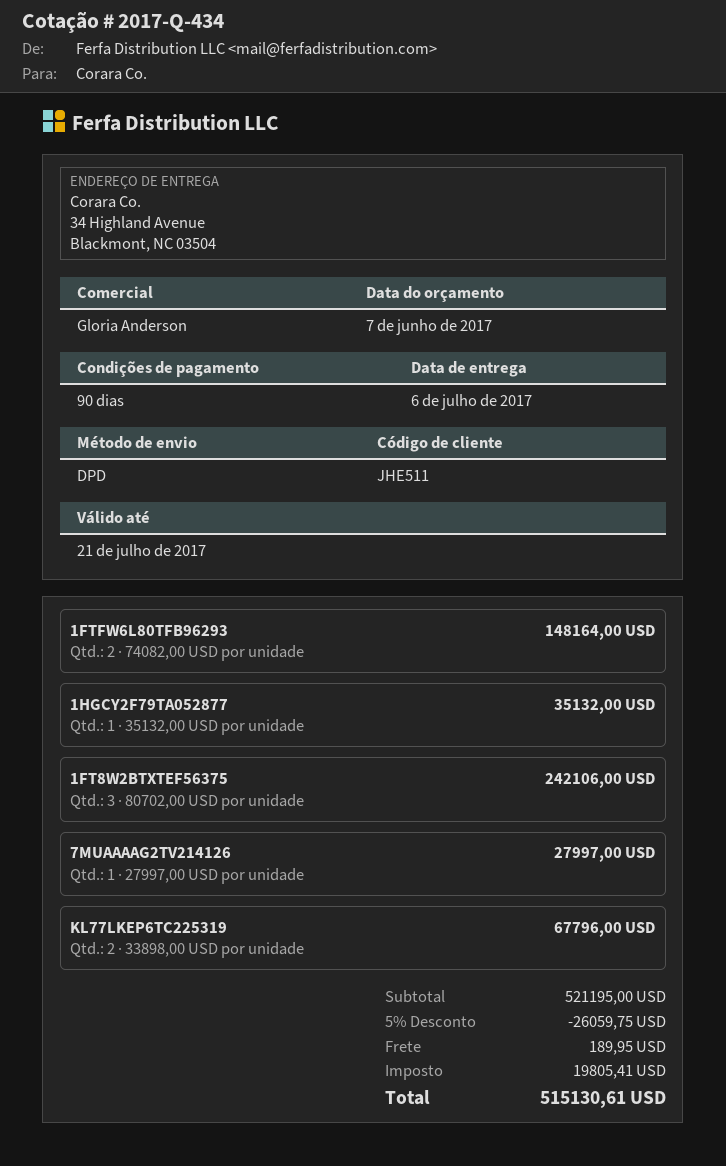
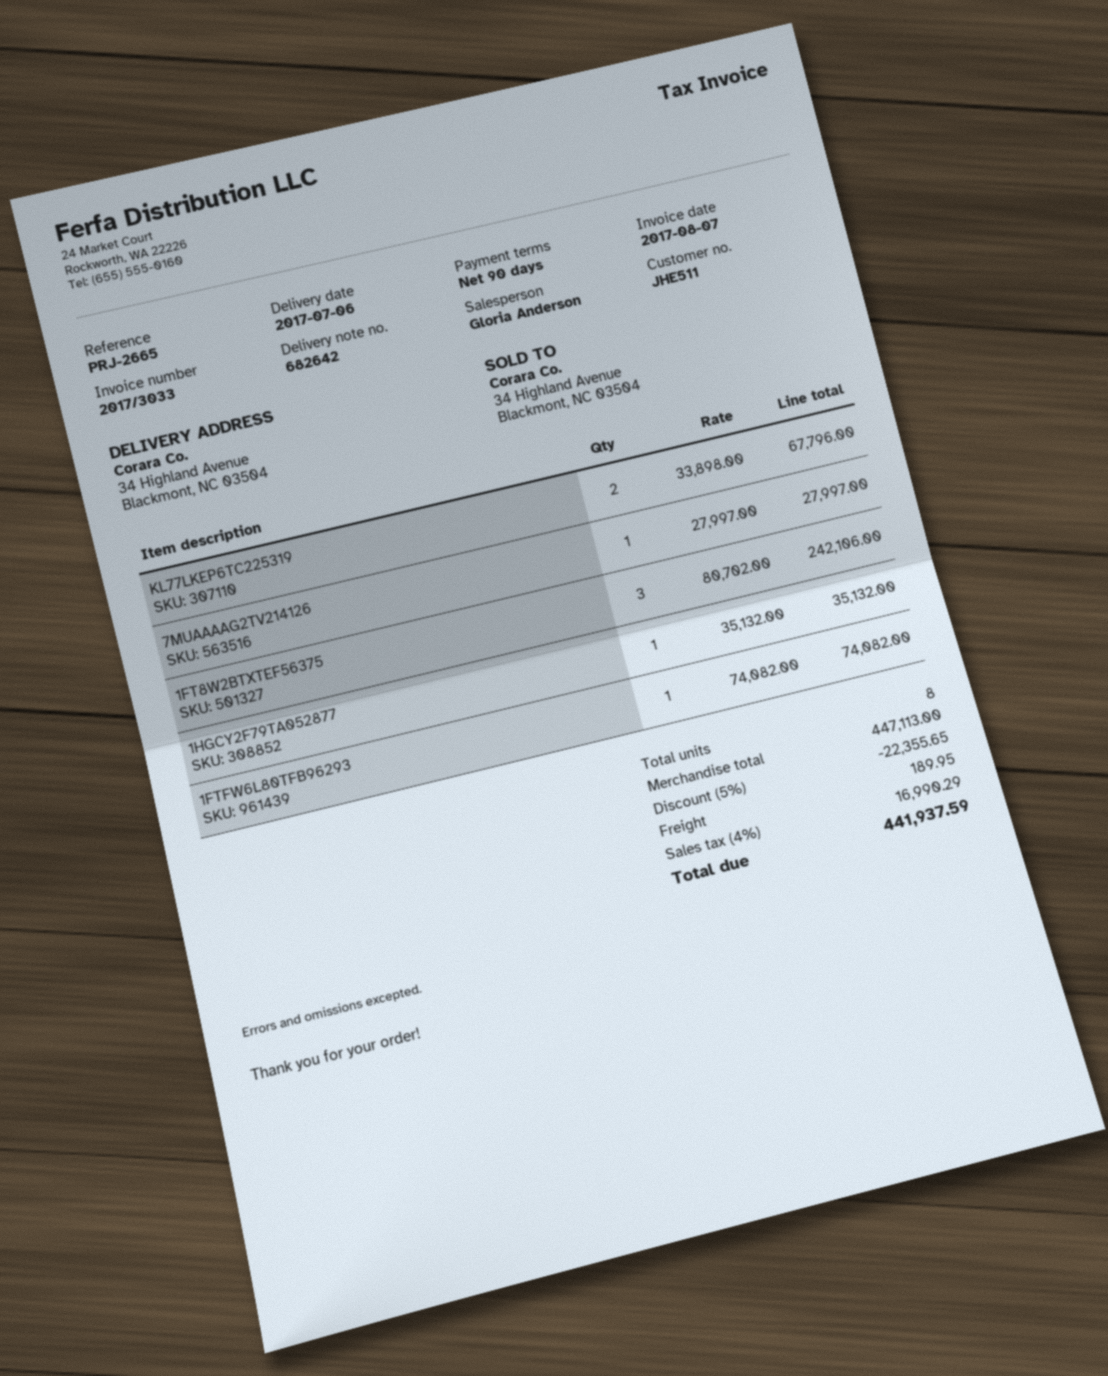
1FTFW6L80TFB96293: 2 x 74082.00 = 148164.00 -> 1 x 74082.00 = 74082.00
subtotal: 521195.00 -> 447113.00
discount: 5% = 26059.75 -> 5% = 22355.65
tax: 19805.41 -> 16990.29
total: 515130.61 -> 441937.59

